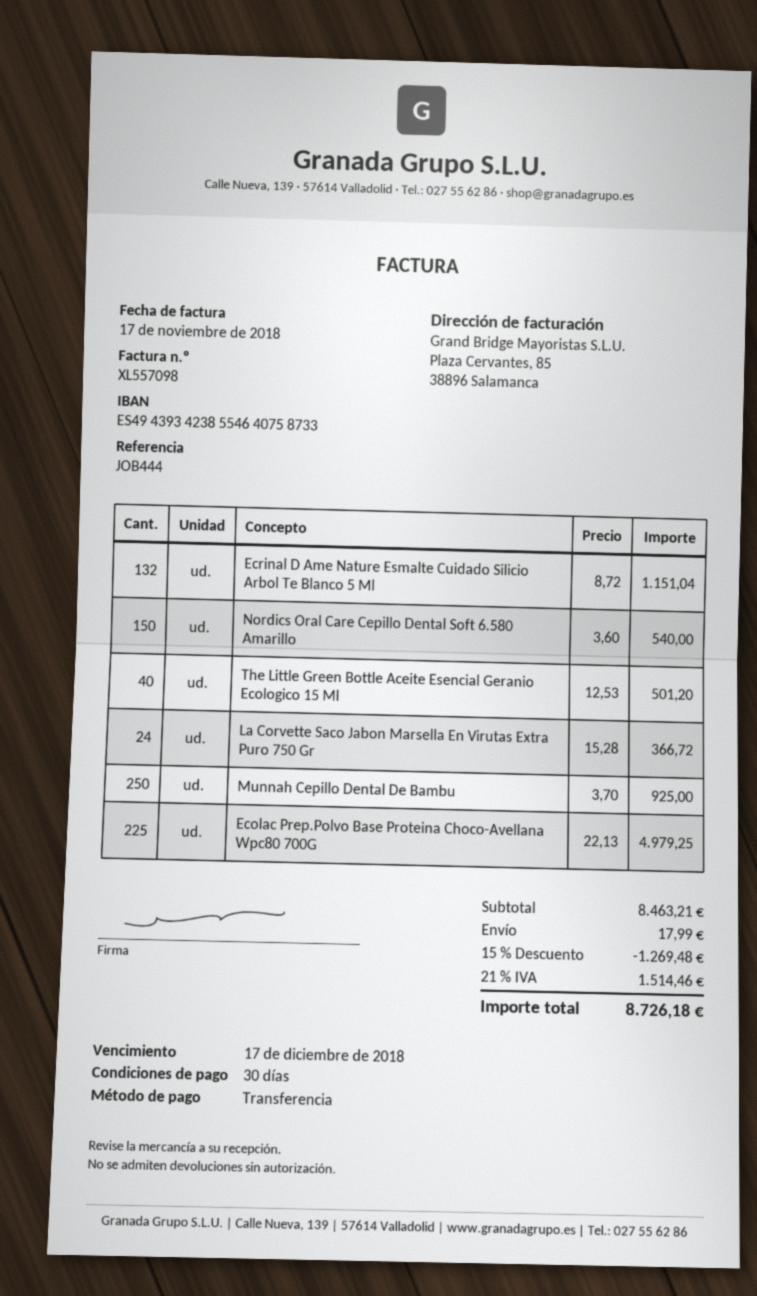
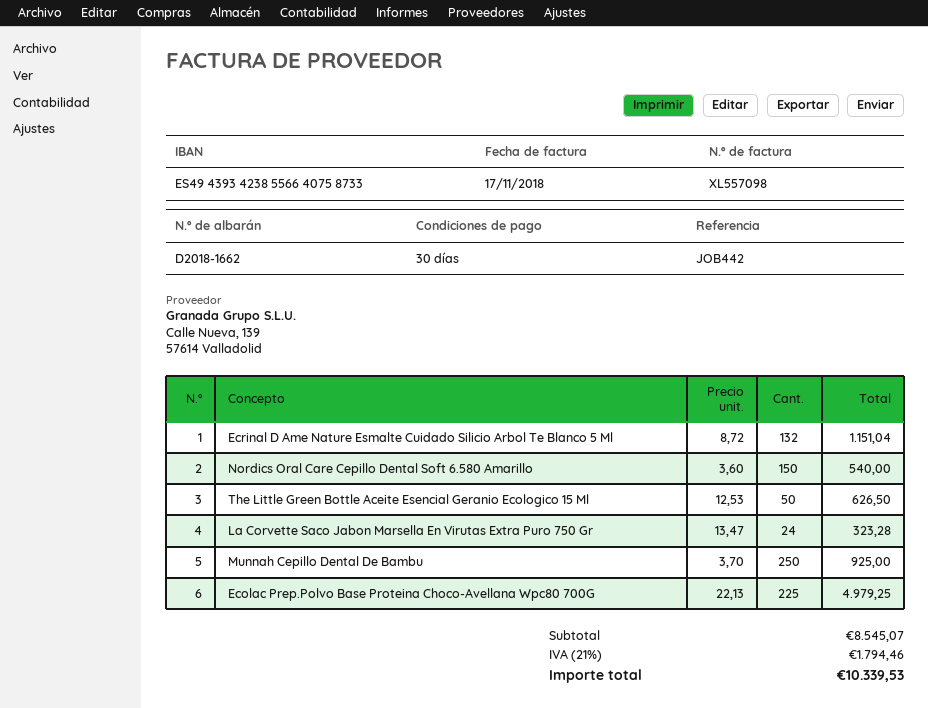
reference: JOB444 -> JOB442
bank account: ES4943934238554640758733 -> ES4943934238556640758733
The Little Green Bottle Aceite Esencial Geranio Ecologico 15 Ml: 40 x 12.53 = 501.20 -> 50 x 12.53 = 626.50
La Corvette Saco Jabon Marsella En Virutas Extra Puro 750 Gr: 24 x 15.28 = 366.72 -> 24 x 13.47 = 323.28
subtotal: 8463.21 -> 8545.07
discount: 15% = 1269.48 -> none
shipping: 17.99 -> none
tax: 21% = 1514.46 -> 21% = 1794.46
total: 8726.18 -> 10339.53

